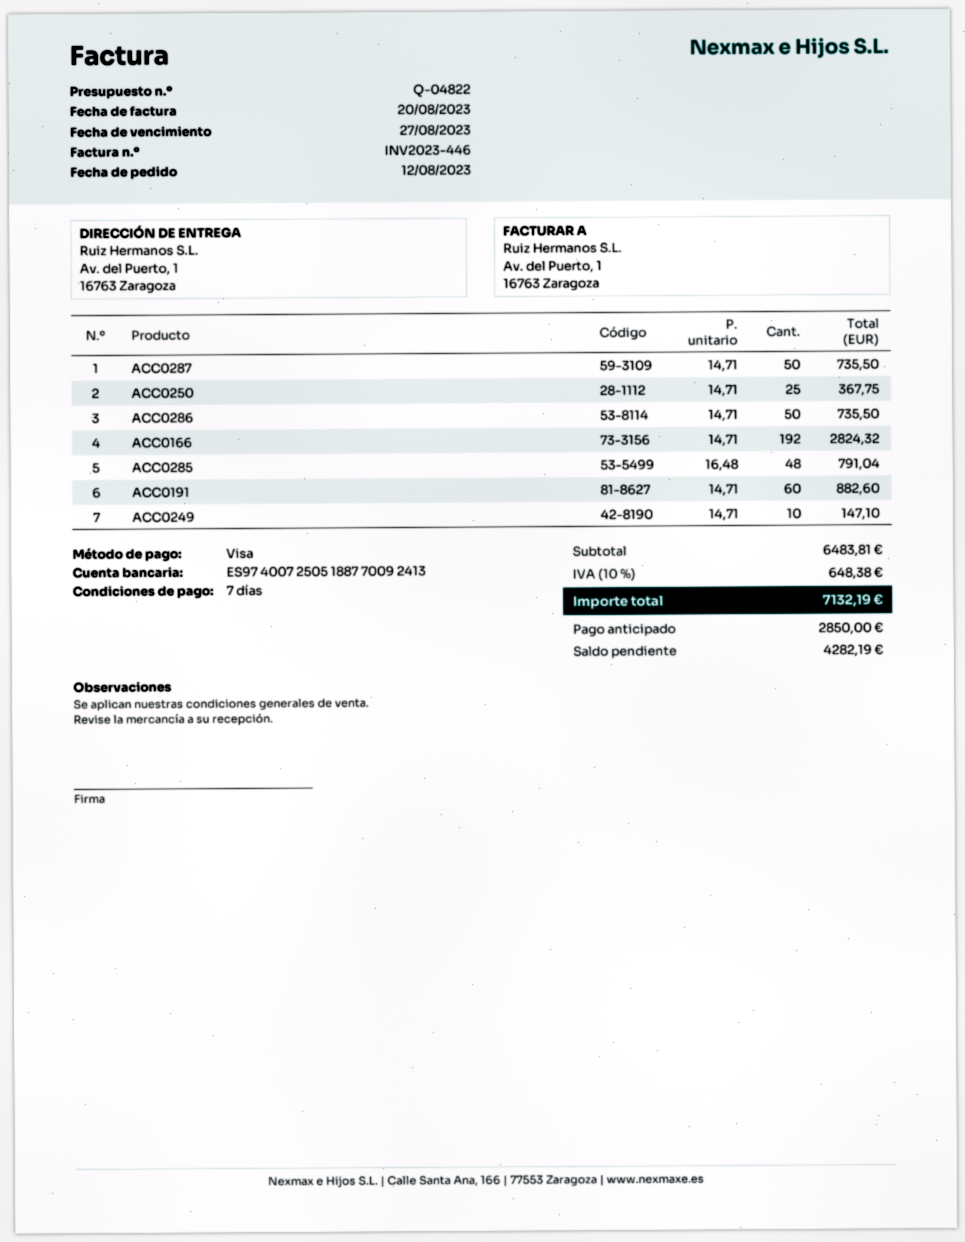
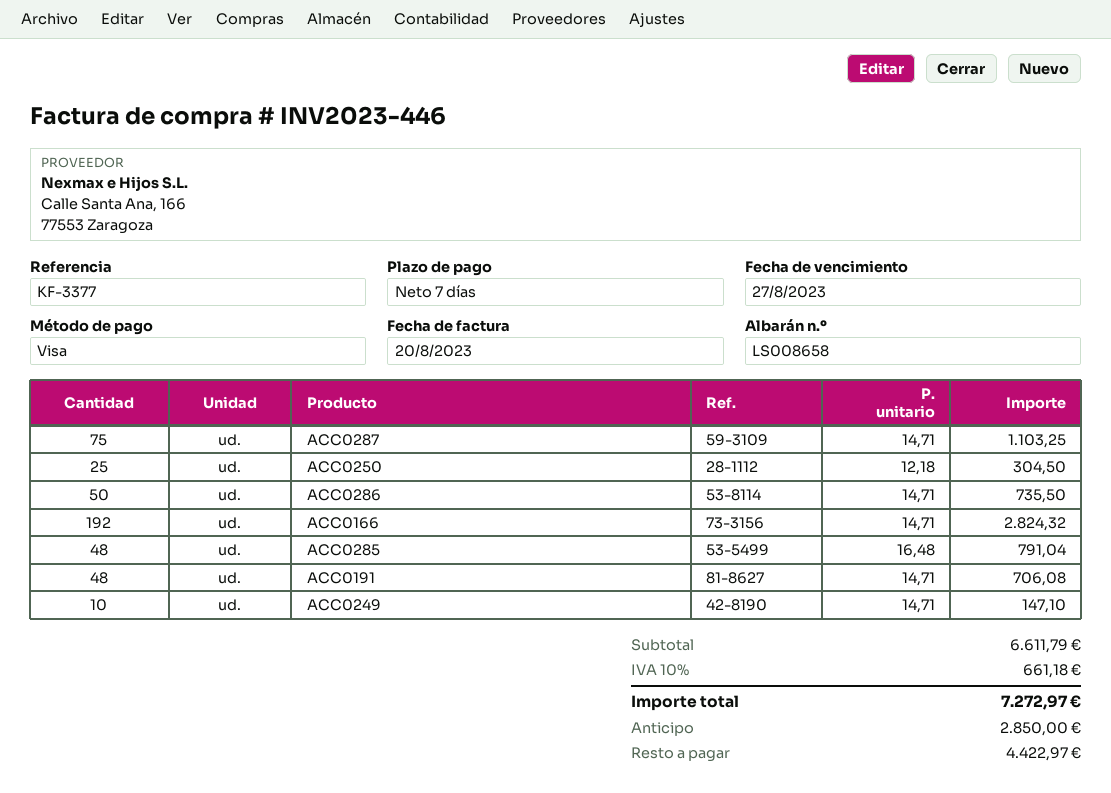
ACC0287: 50 x 14.71 = 735.50 -> 75 x 14.71 = 1103.25
ACC0250: 25 x 14.71 = 367.75 -> 25 x 12.18 = 304.50
ACC0191: 60 x 14.71 = 882.60 -> 48 x 14.71 = 706.08
subtotal: 6483.81 -> 6611.79
tax: 10% = 648.38 -> 10% = 661.18
total: 7132.19 -> 7272.97
balance: 4282.19 -> 4422.97

